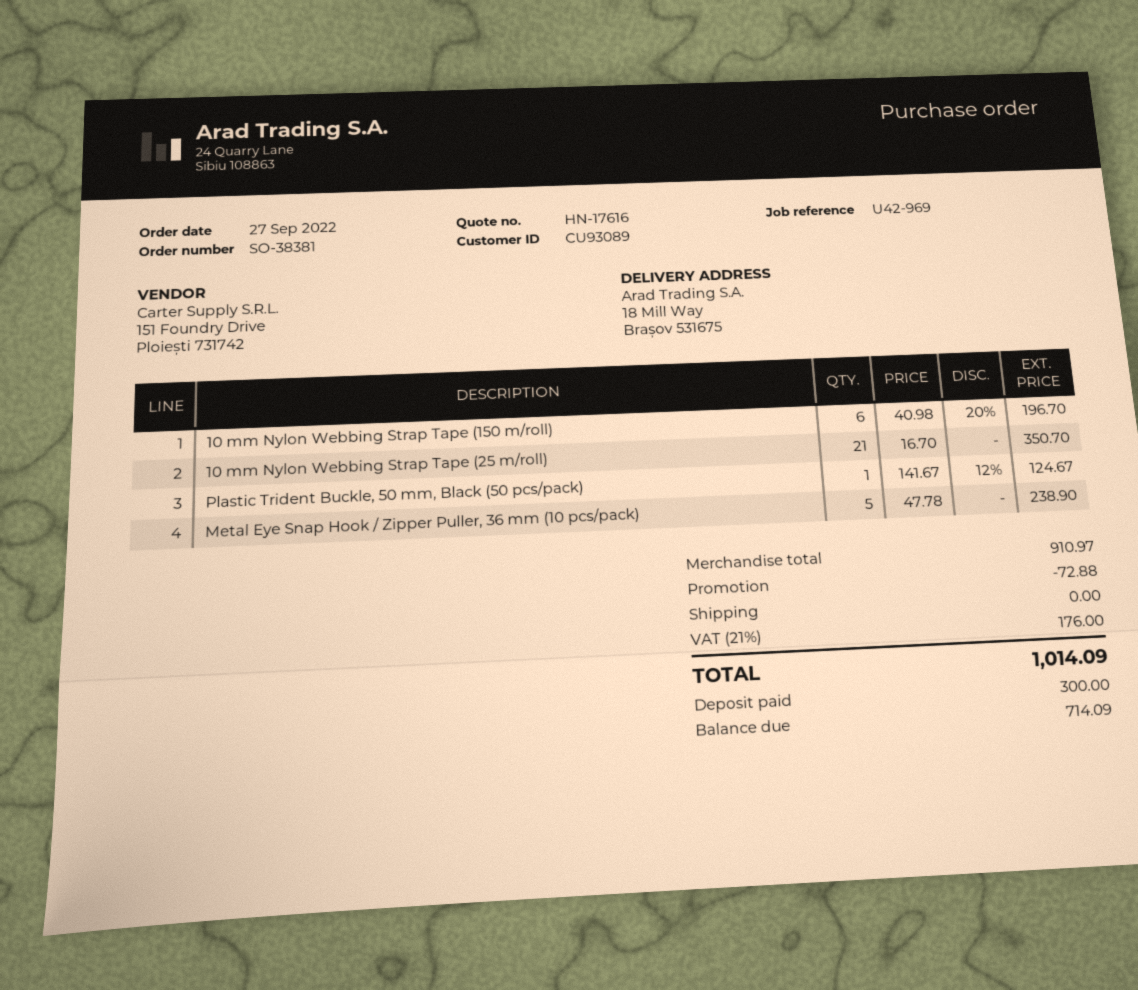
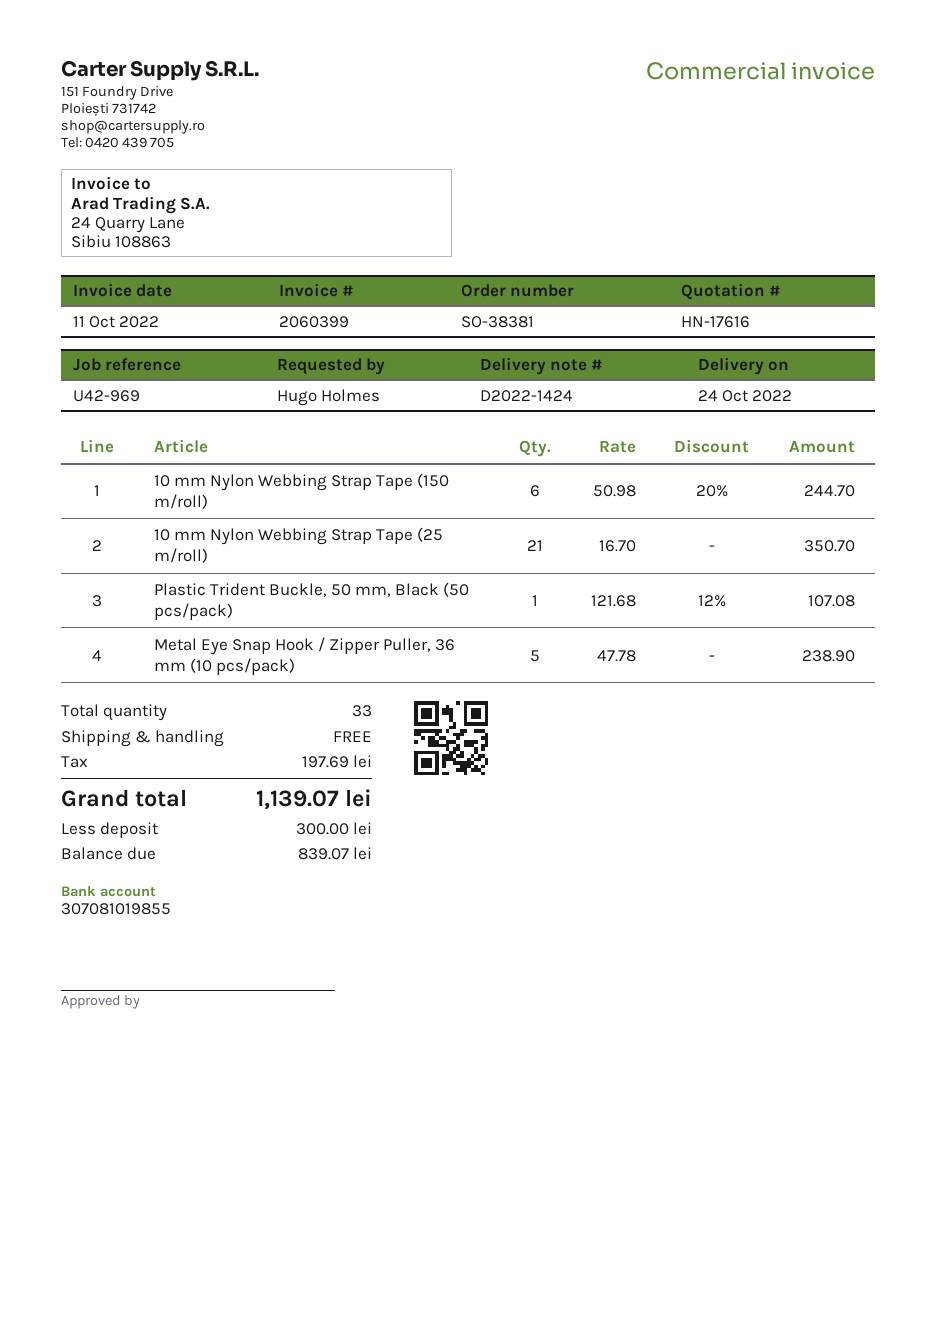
10 mm Nylon Webbing Strap Tape (150 m/roll): 6 x 40.98 - 20% = 196.70 -> 6 x 50.98 - 20% = 244.70
Plastic Trident Buckle, 50 mm, Black (50 pcs/pack): 1 x 141.67 - 12% = 124.67 -> 1 x 121.68 - 12% = 107.08
discount: 72.88 -> none
tax: 176.00 -> 197.69
total: 1014.09 -> 1139.07
balance: 714.09 -> 839.07

